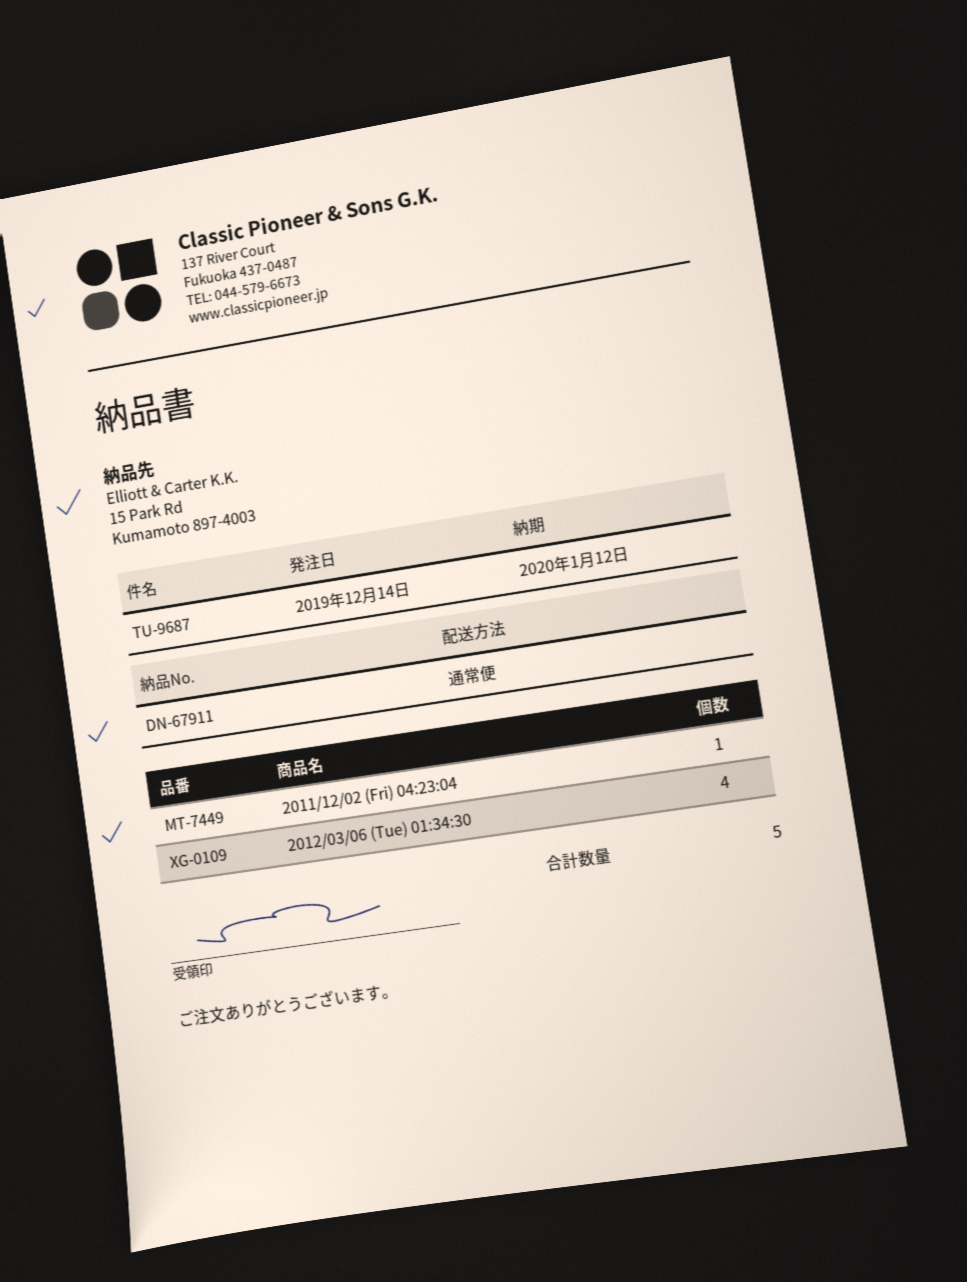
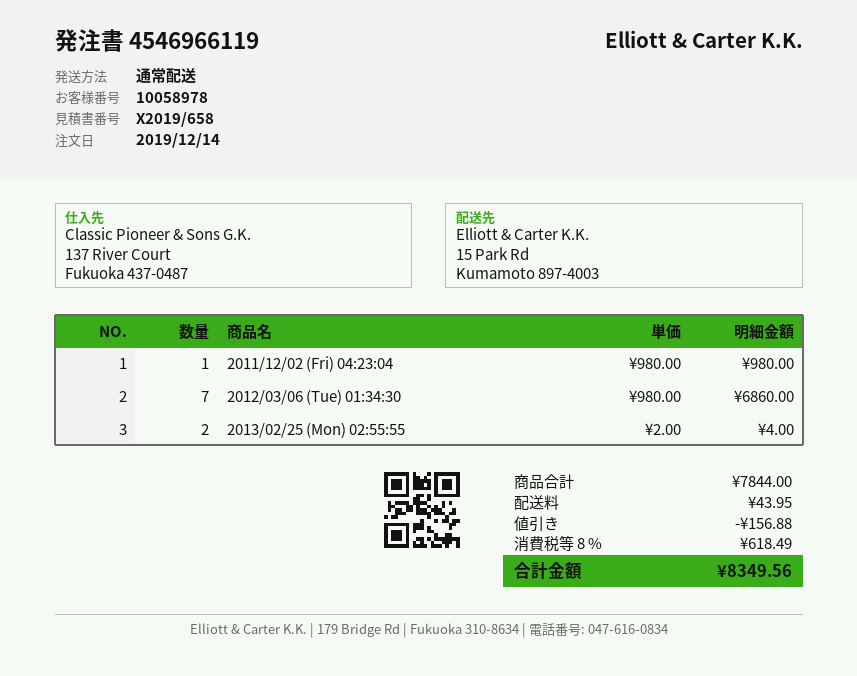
2012/03/06 (Tue) 01:34:30: 4 -> 7
2013/02/25 (Mon) 02:55:55: none -> 2

